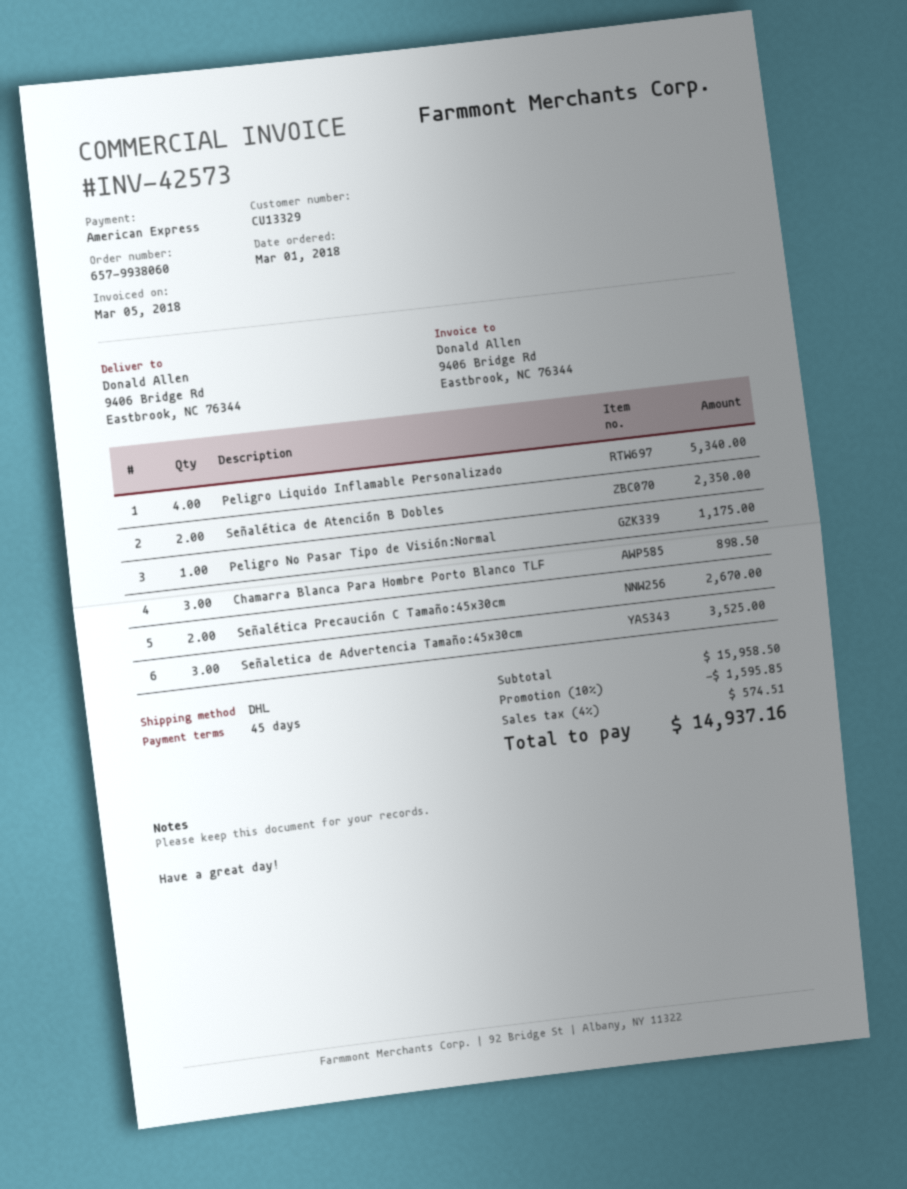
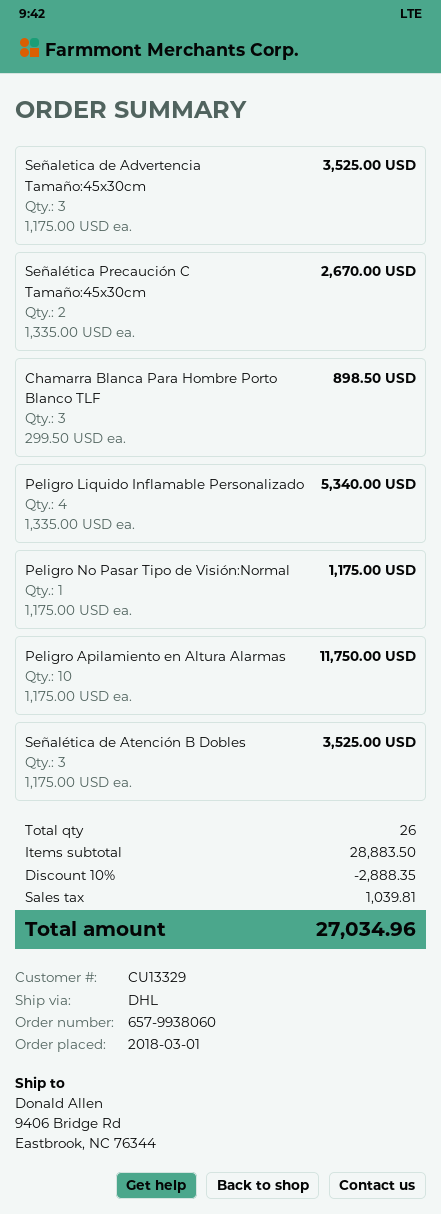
Señalética de Atención B Dobles: 2 for 2350.00 -> 3 for 3525.00
Peligro Apilamiento en Altura Alarmas: none -> 10 for 11750.00
subtotal: 15958.50 -> 28883.50
discount: 10% = 1595.85 -> 10% = 2888.35
tax: 574.51 -> 1039.81
total: 14937.16 -> 27034.96

